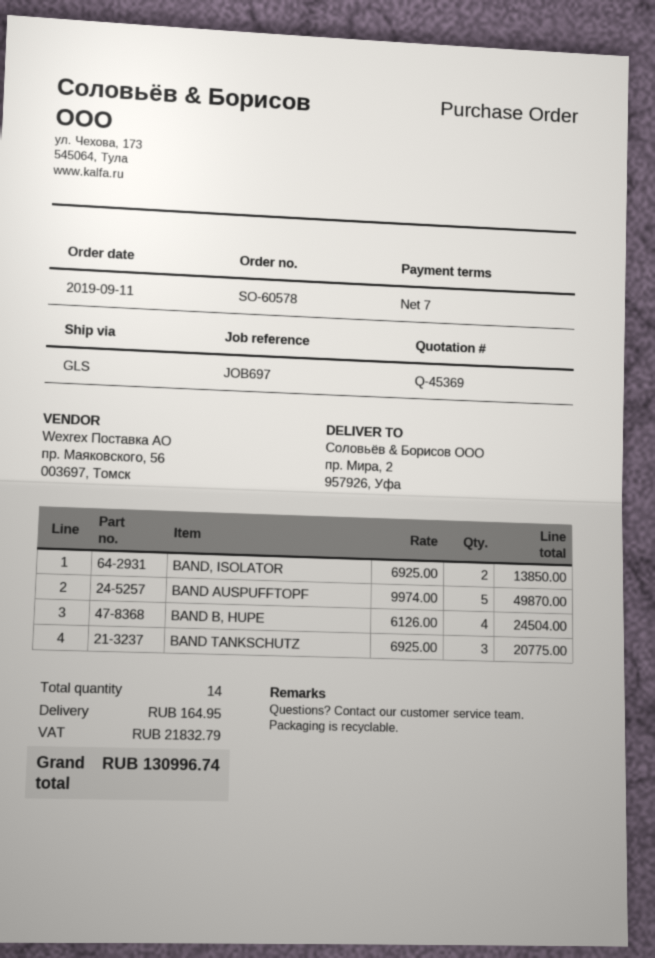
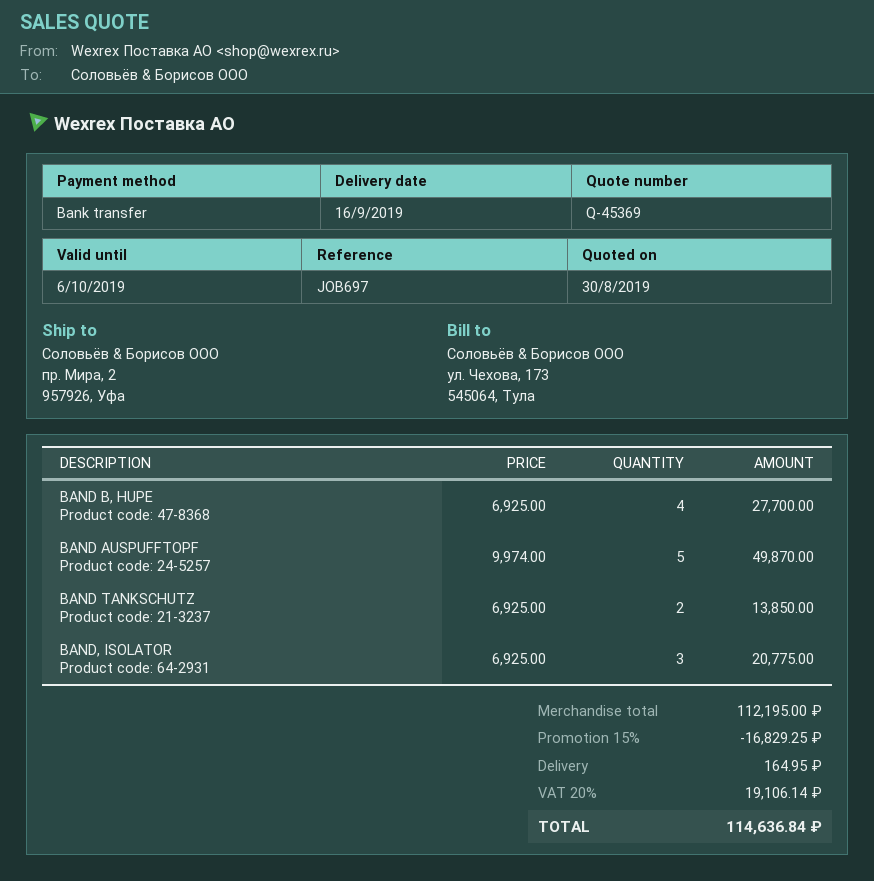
BAND, ISOLATOR: 2 x 6925.00 = 13850.00 -> 3 x 6925.00 = 20775.00
BAND B, HUPE: 4 x 6126.00 = 24504.00 -> 4 x 6925.00 = 27700.00
BAND TANKSCHUTZ: 3 x 6925.00 = 20775.00 -> 2 x 6925.00 = 13850.00
discount: none -> 15% = 16829.25
tax: 21832.79 -> 19106.14
total: 130996.74 -> 114636.84

